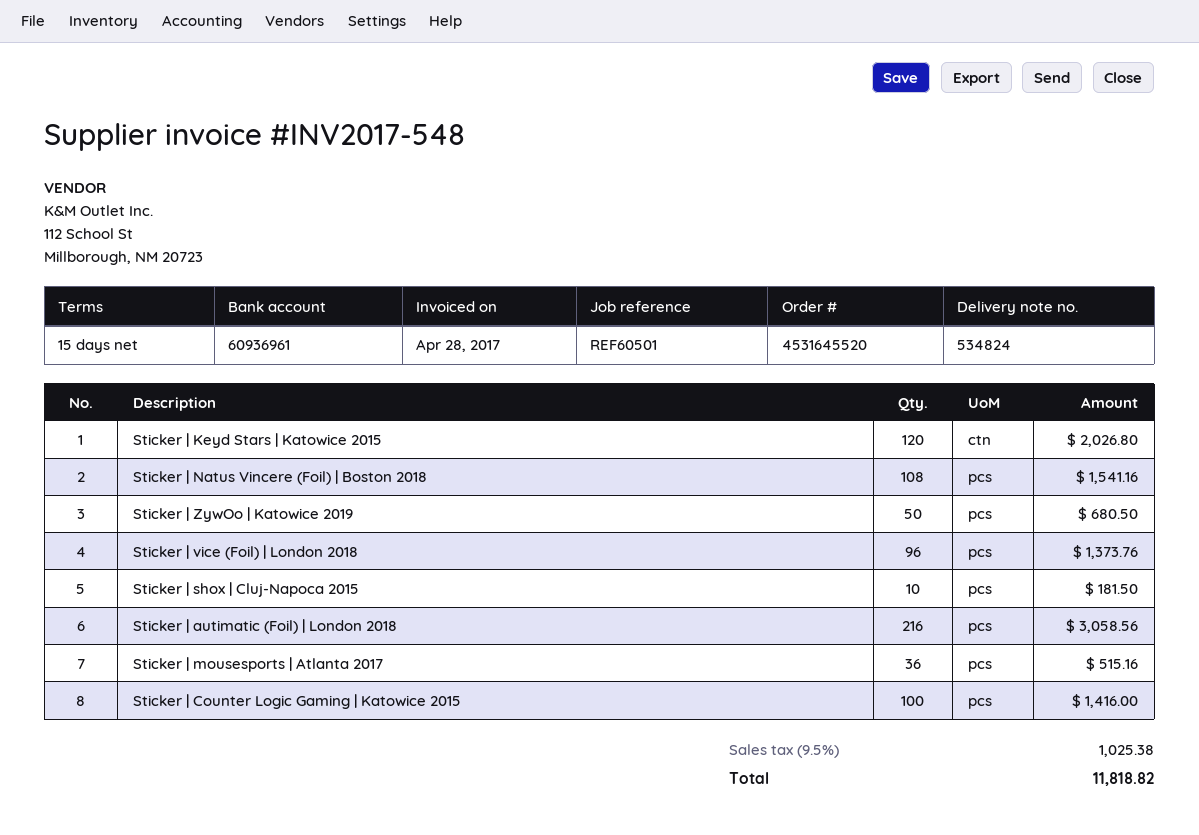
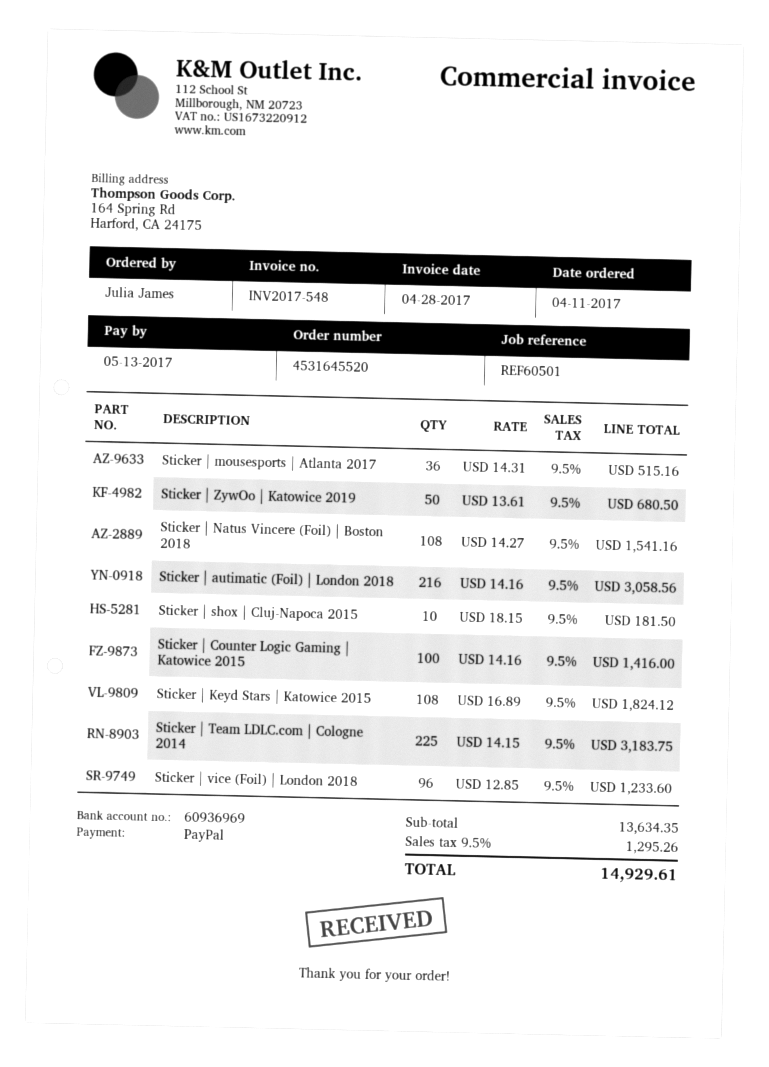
bank account: 60936961 -> 60936969
Sticker | Keyd Stars | Katowice 2015: 120 for 2026.80 -> 108 for 1824.12
Sticker | vice (Foil) | London 2018: 96 for 1373.76 -> 96 for 1233.60
Sticker | Team LDLC.com | Cologne 2014: none -> 225 for 3183.75
tax: 9.5% = 1025.38 -> 9.5% = 1295.26
total: 11818.82 -> 14929.61

